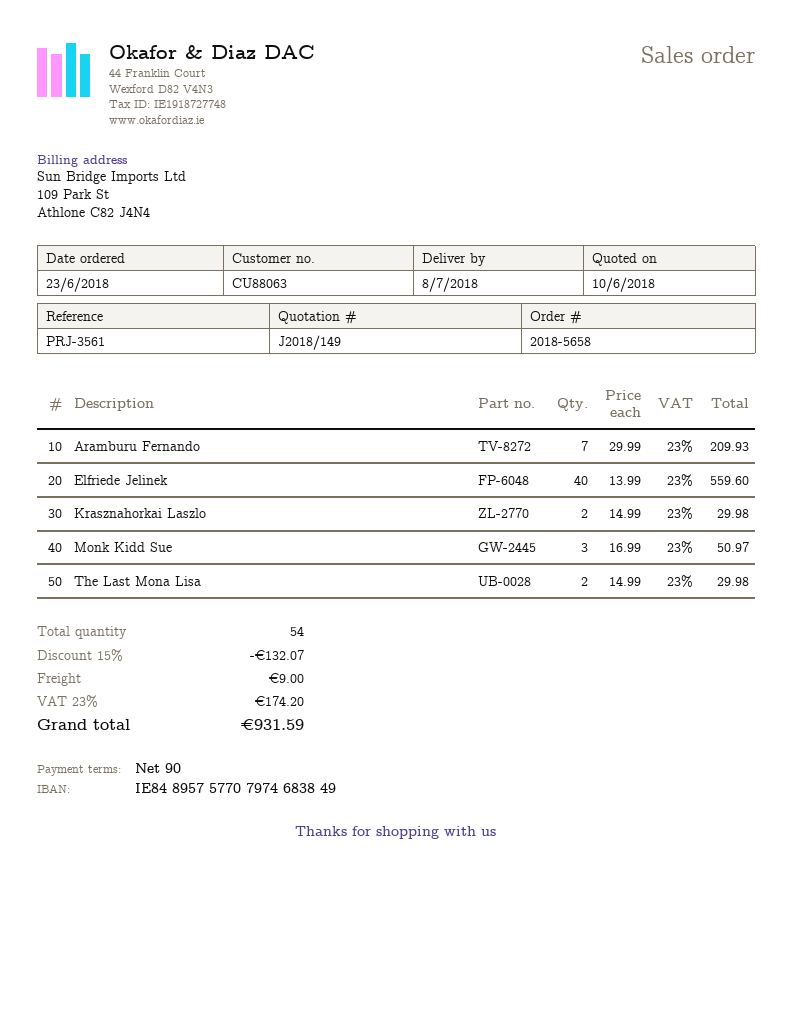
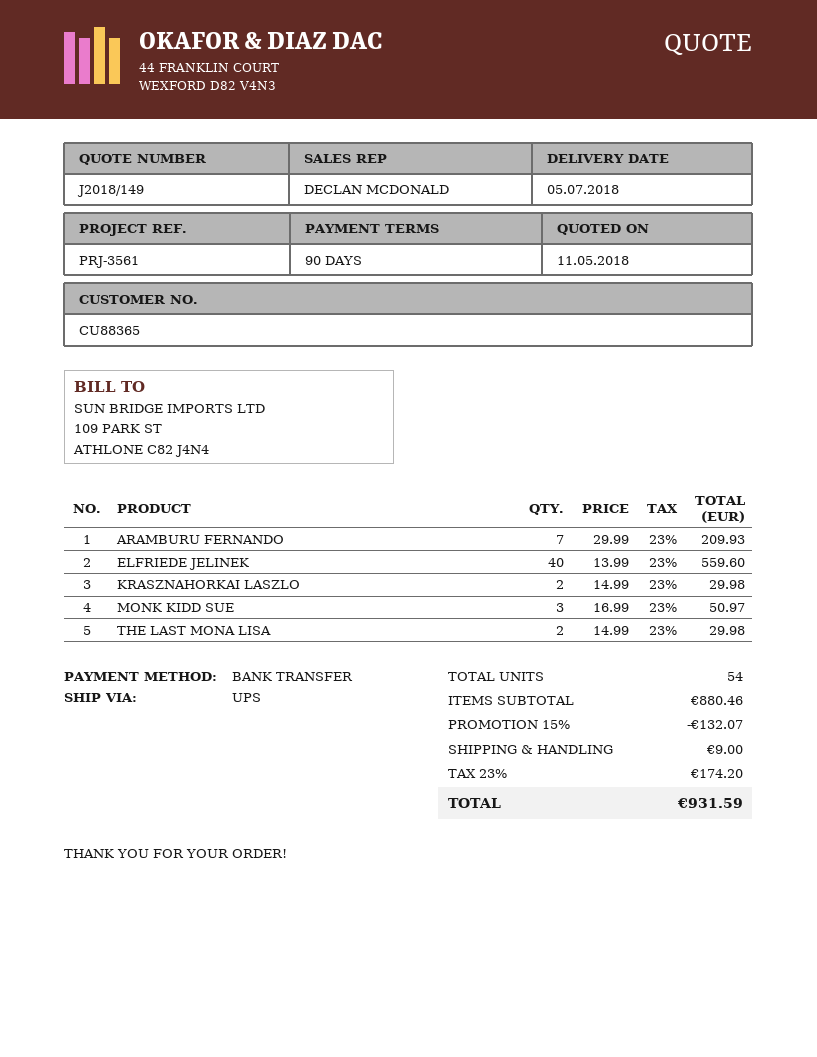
quote date: 2018-06-10 -> 2018-05-11
delivery date: 2018-07-08 -> 2018-07-05
customer number: CU88063 -> CU88365

